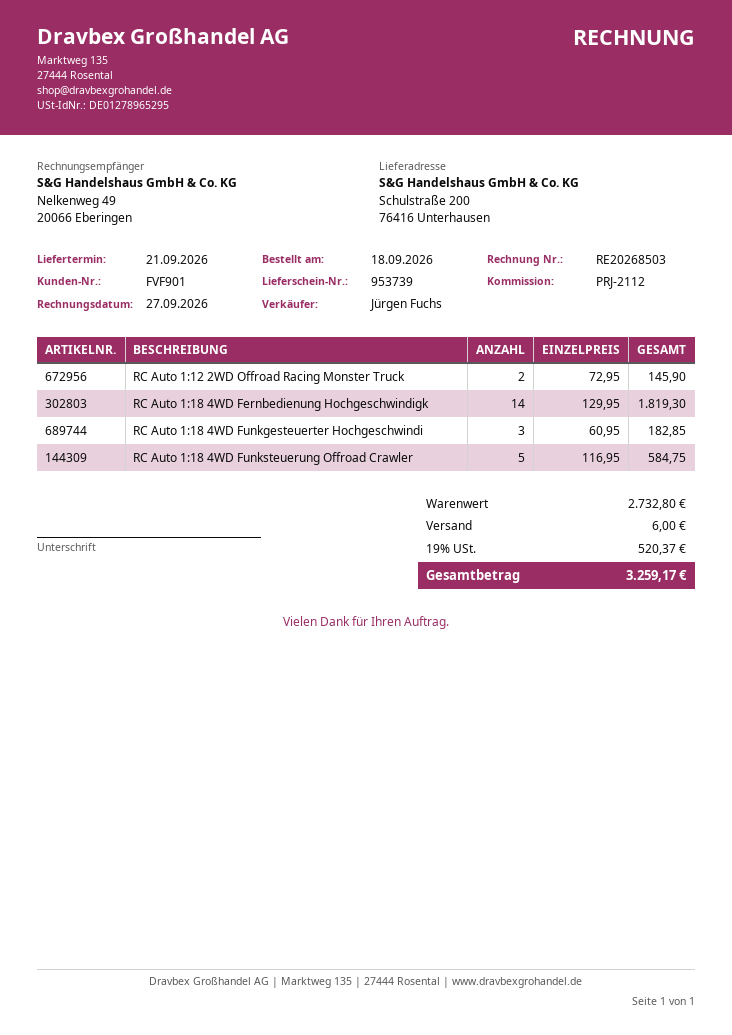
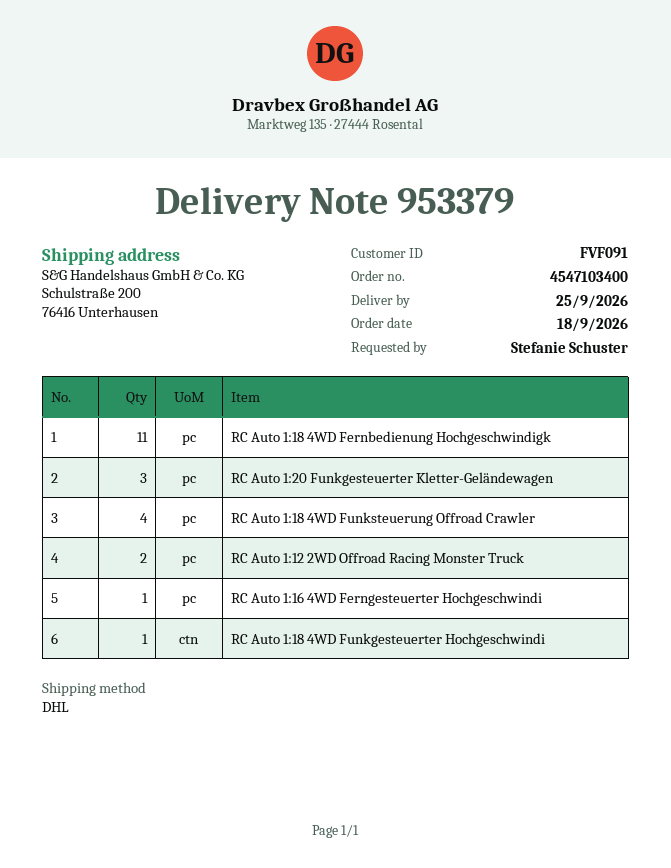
delivery note number: 953739 -> 953379
delivery date: 2026-09-21 -> 2026-09-25
customer number: FVF901 -> FVF091
RC Auto 1:18 4WD Fernbedienung Hochgeschwindigk: 14 -> 11
RC Auto 1:18 4WD Funkgesteuerter Hochgeschwindi: 3 -> 1
RC Auto 1:18 4WD Funksteuerung Offroad Crawler: 5 -> 4
RC Auto 1:20 Funkgesteuerter Kletter-Geländewagen: none -> 3
RC Auto 1:16 4WD Ferngesteuerter Hochgeschwindi: none -> 1

